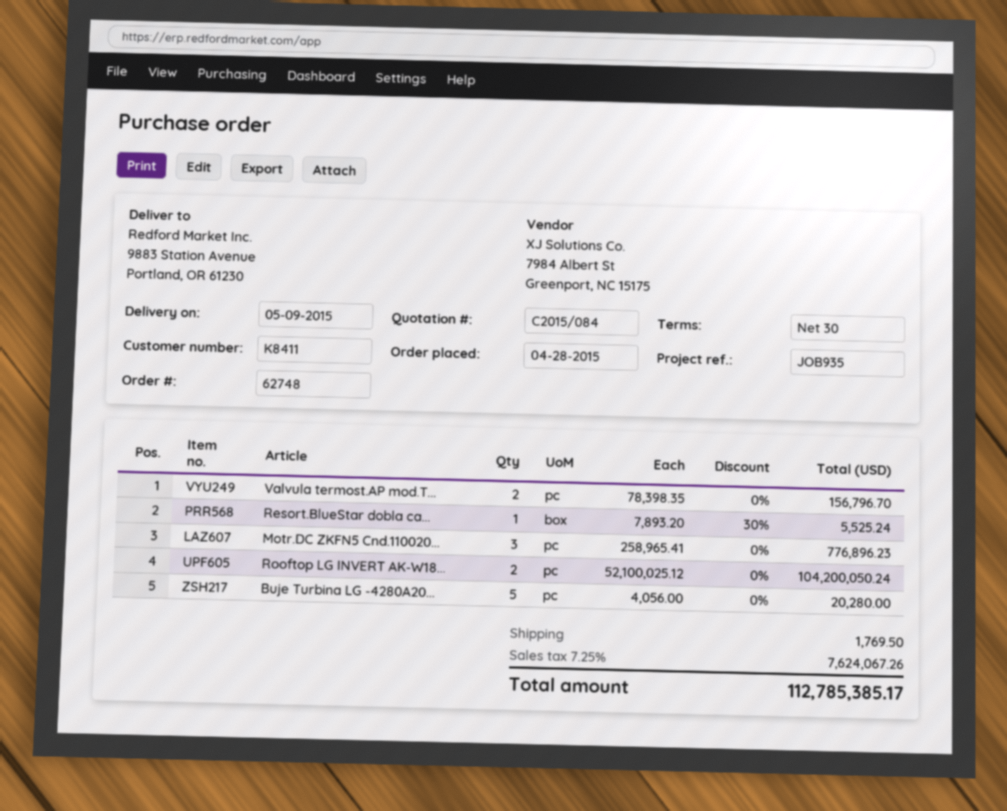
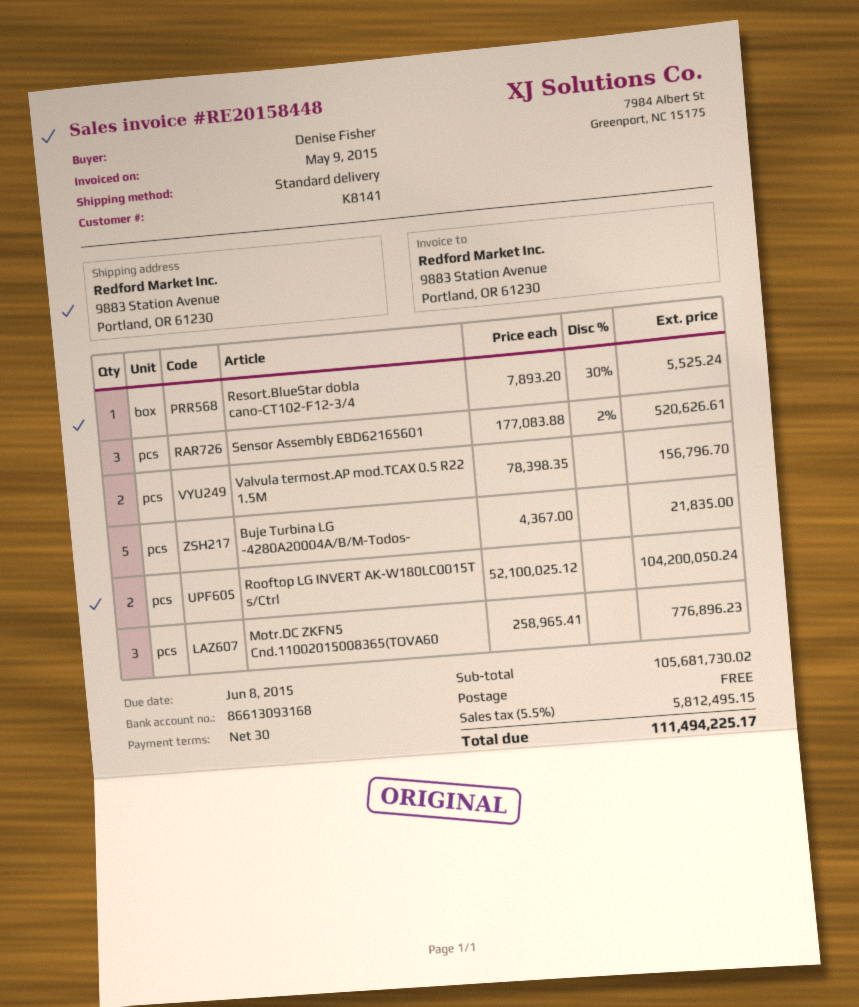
customer number: K8411 -> K8141
Buje Turbina LG -4280A20...: 5 x 4056.00 = 20280.00 -> 5 x 4367.00 = 21835.00
Sensor Assembly EBD62165601: none -> 3 x 177083.88 - 2% = 520626.61
shipping: 1769.50 -> 0.00
tax: 7.25% = 7624067.26 -> 5.5% = 5812495.15
total: 112785385.17 -> 111494225.17

